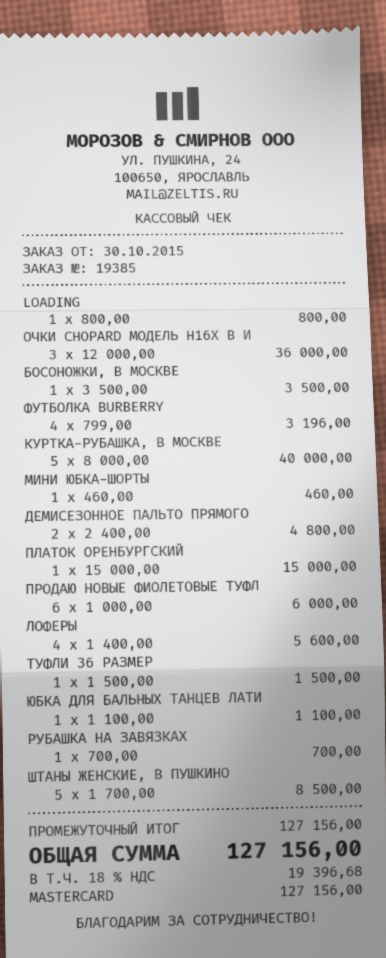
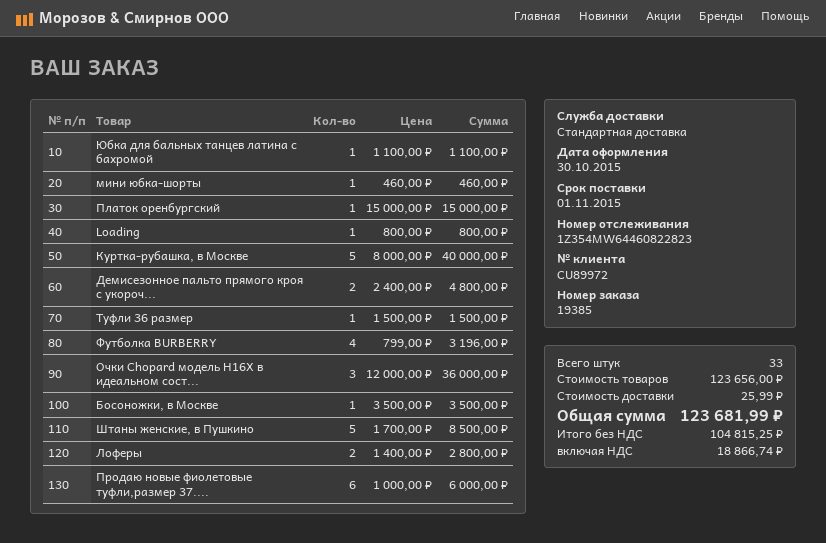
ЛОФЕРЫ: 4 x 1400.00 = 5600.00 -> 2 x 1400.00 = 2800.00
РУБАШКА НА ЗАВЯЗКАХ: 1 x 700.00 = 700.00 -> none
subtotal: 127156.00 -> 123656.00
shipping: none -> 25.99
tax: 19396.68 -> 18866.74
total: 127156.00 -> 123681.99

